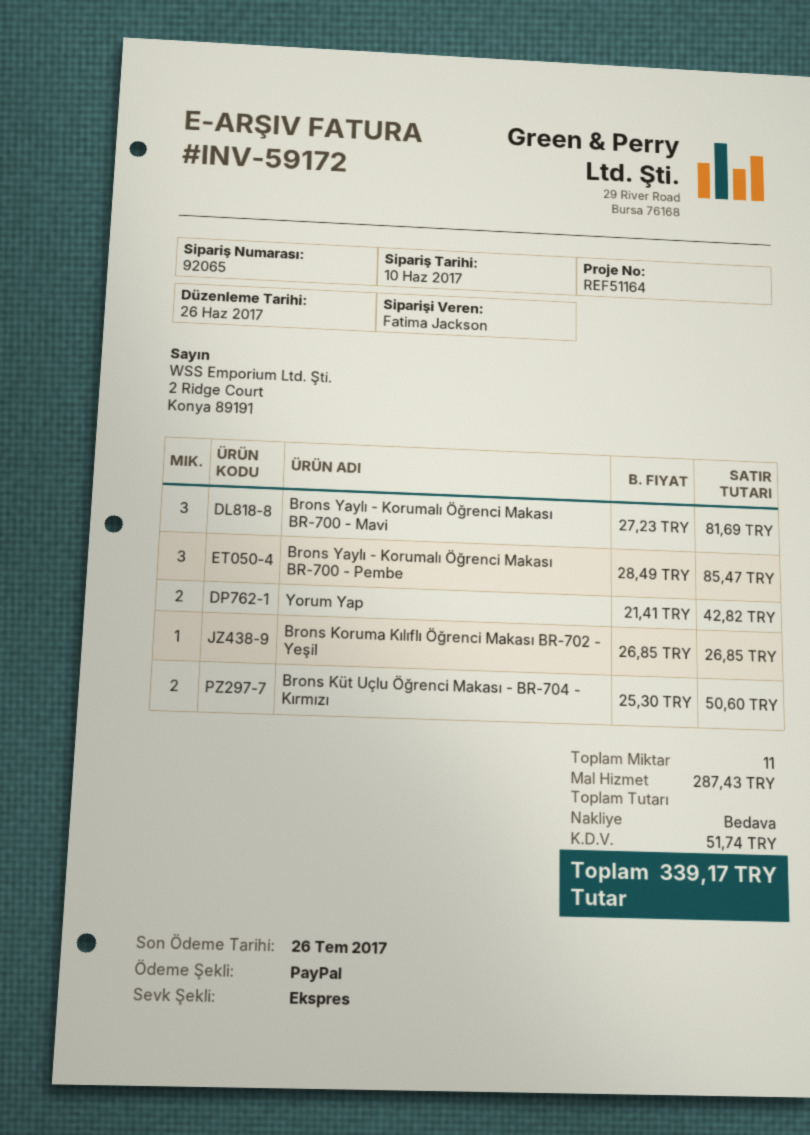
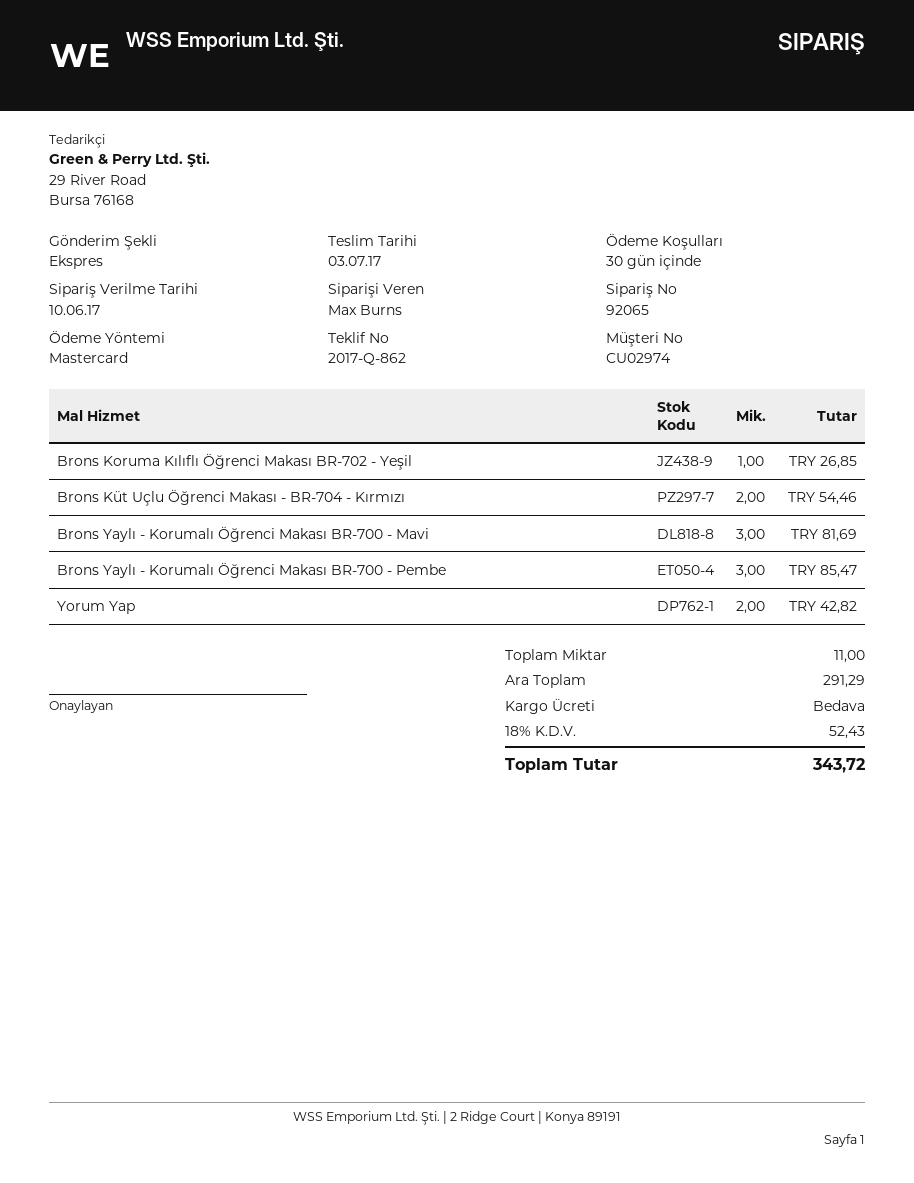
ordered by: Fatima Jackson -> Max Burns
payment method: PayPal -> Mastercard
Brons Küt Uçlu Öğrenci Makası - BR-704 - Kırmızı: 2 for 50.60 -> 2 for 54.46
subtotal: 287.43 -> 291.29
tax: 51.74 -> 52.43
total: 339.17 -> 343.72

